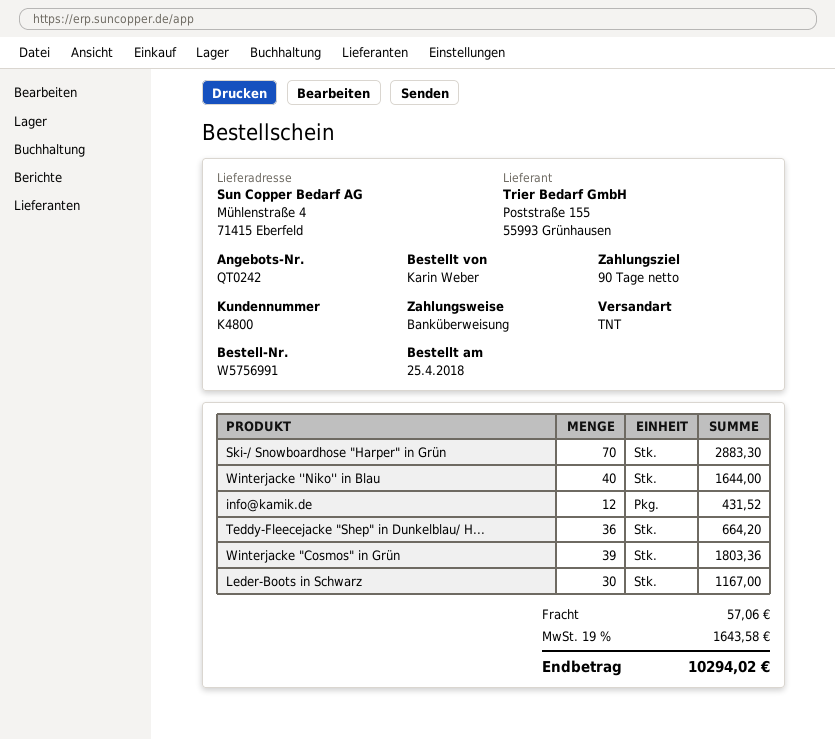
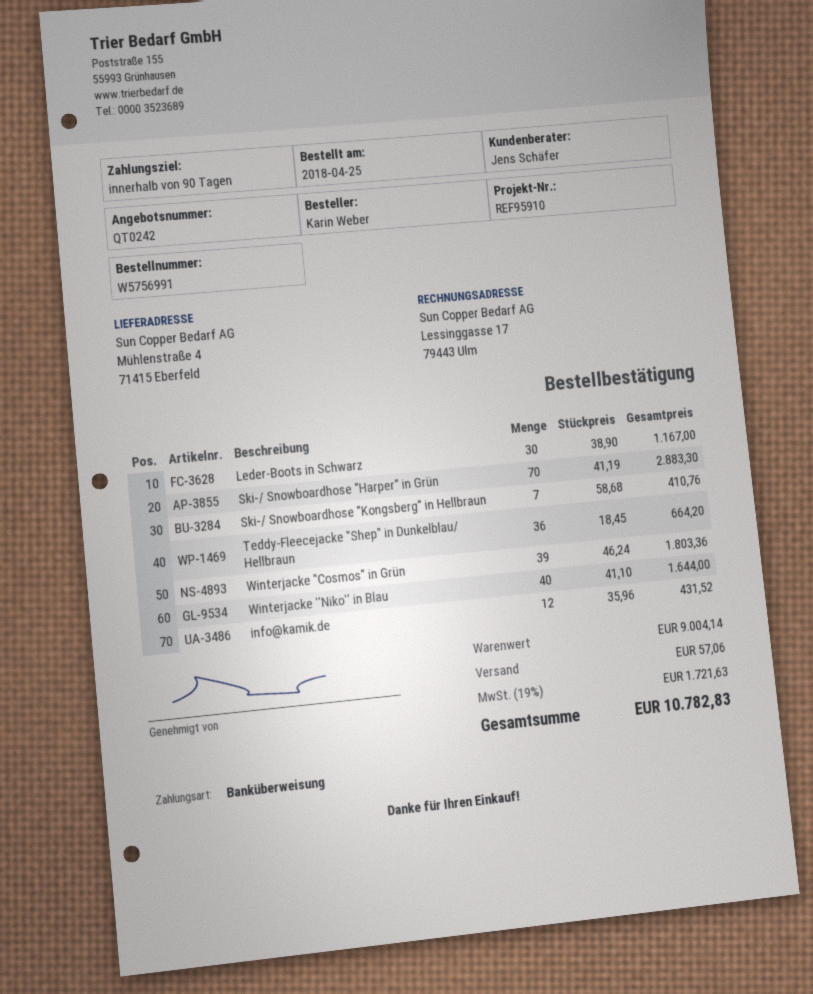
Ski-/ Snowboardhose "Kongsberg" in Hellbraun: none -> 7 for 410.76
tax: 19% = 1643.58 -> 19% = 1721.63
total: 10294.02 -> 10782.83

